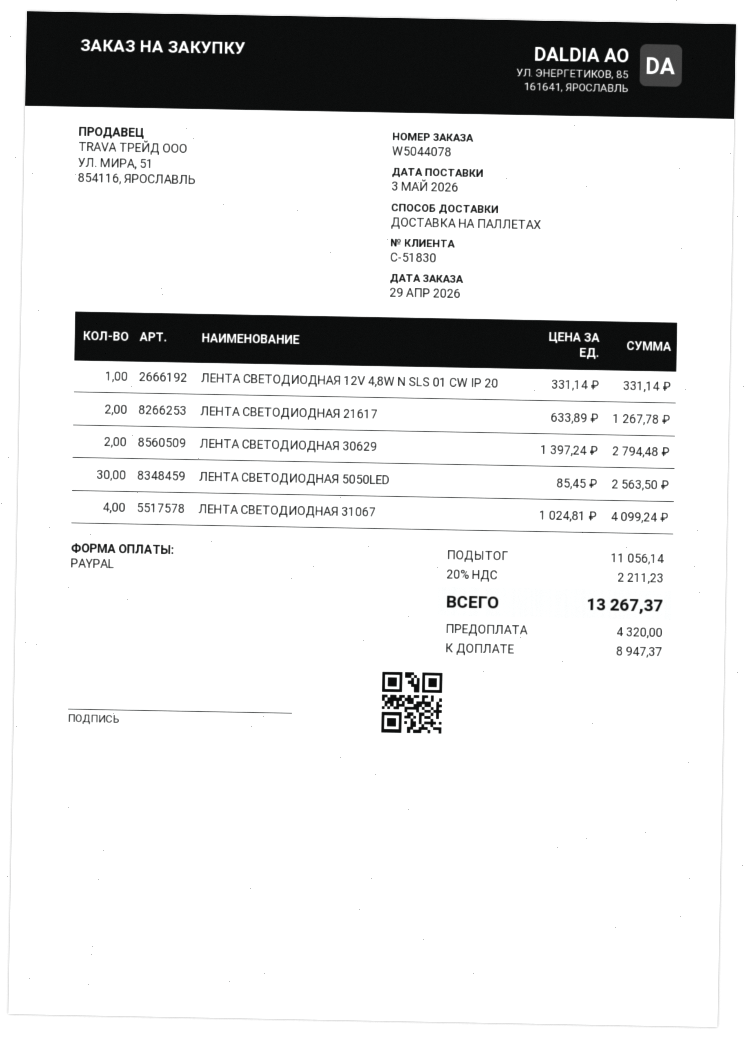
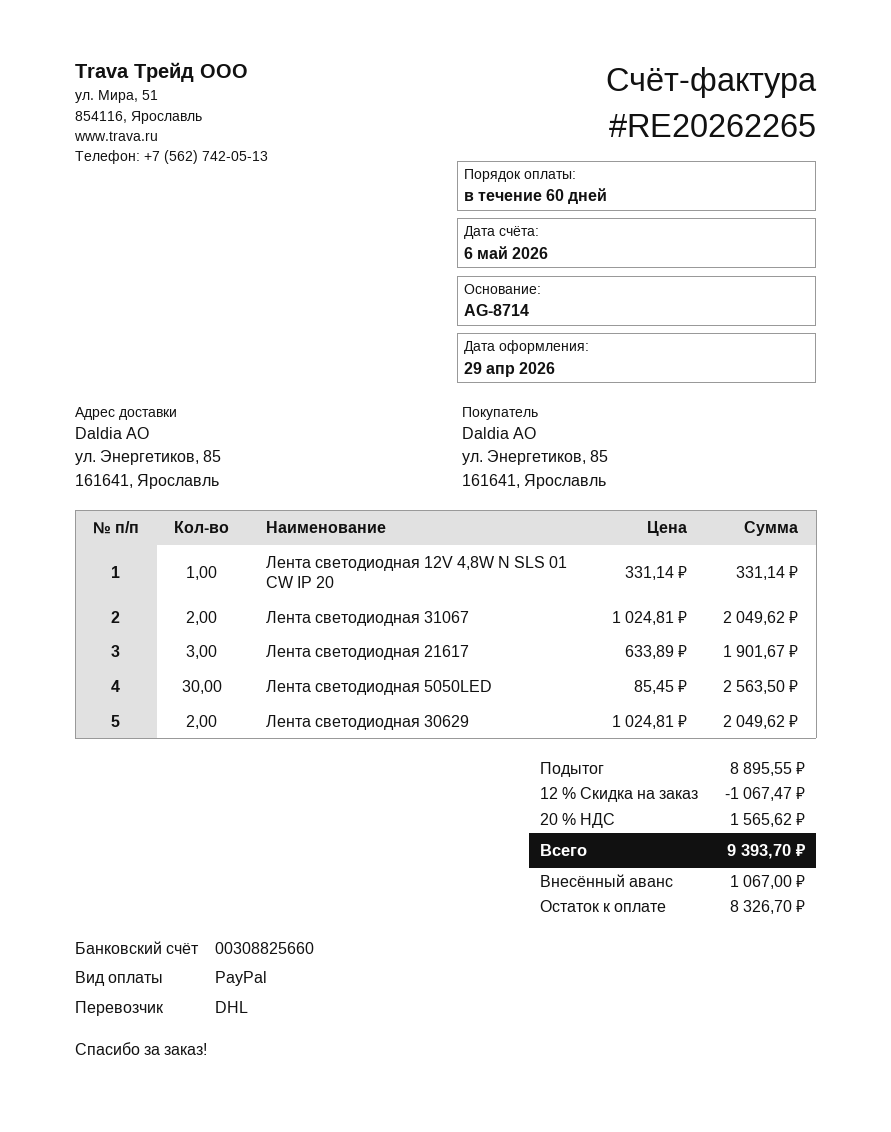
shipping method: pallet freight -> DHL
ЛЕНТА СВЕТОДИОДНАЯ 21617: 2 x 633.89 = 1267.78 -> 3 x 633.89 = 1901.67
ЛЕНТА СВЕТОДИОДНАЯ 30629: 2 x 1397.24 = 2794.48 -> 2 x 1024.81 = 2049.62
ЛЕНТА СВЕТОДИОДНАЯ 31067: 4 x 1024.81 = 4099.24 -> 2 x 1024.81 = 2049.62
subtotal: 11056.14 -> 8895.55
discount: none -> 12% = 1067.47
tax: 20% = 2211.23 -> 20% = 1565.62
total: 13267.37 -> 9393.70
deposit: 4320.00 -> 1067.00
balance: 8947.37 -> 8326.70

